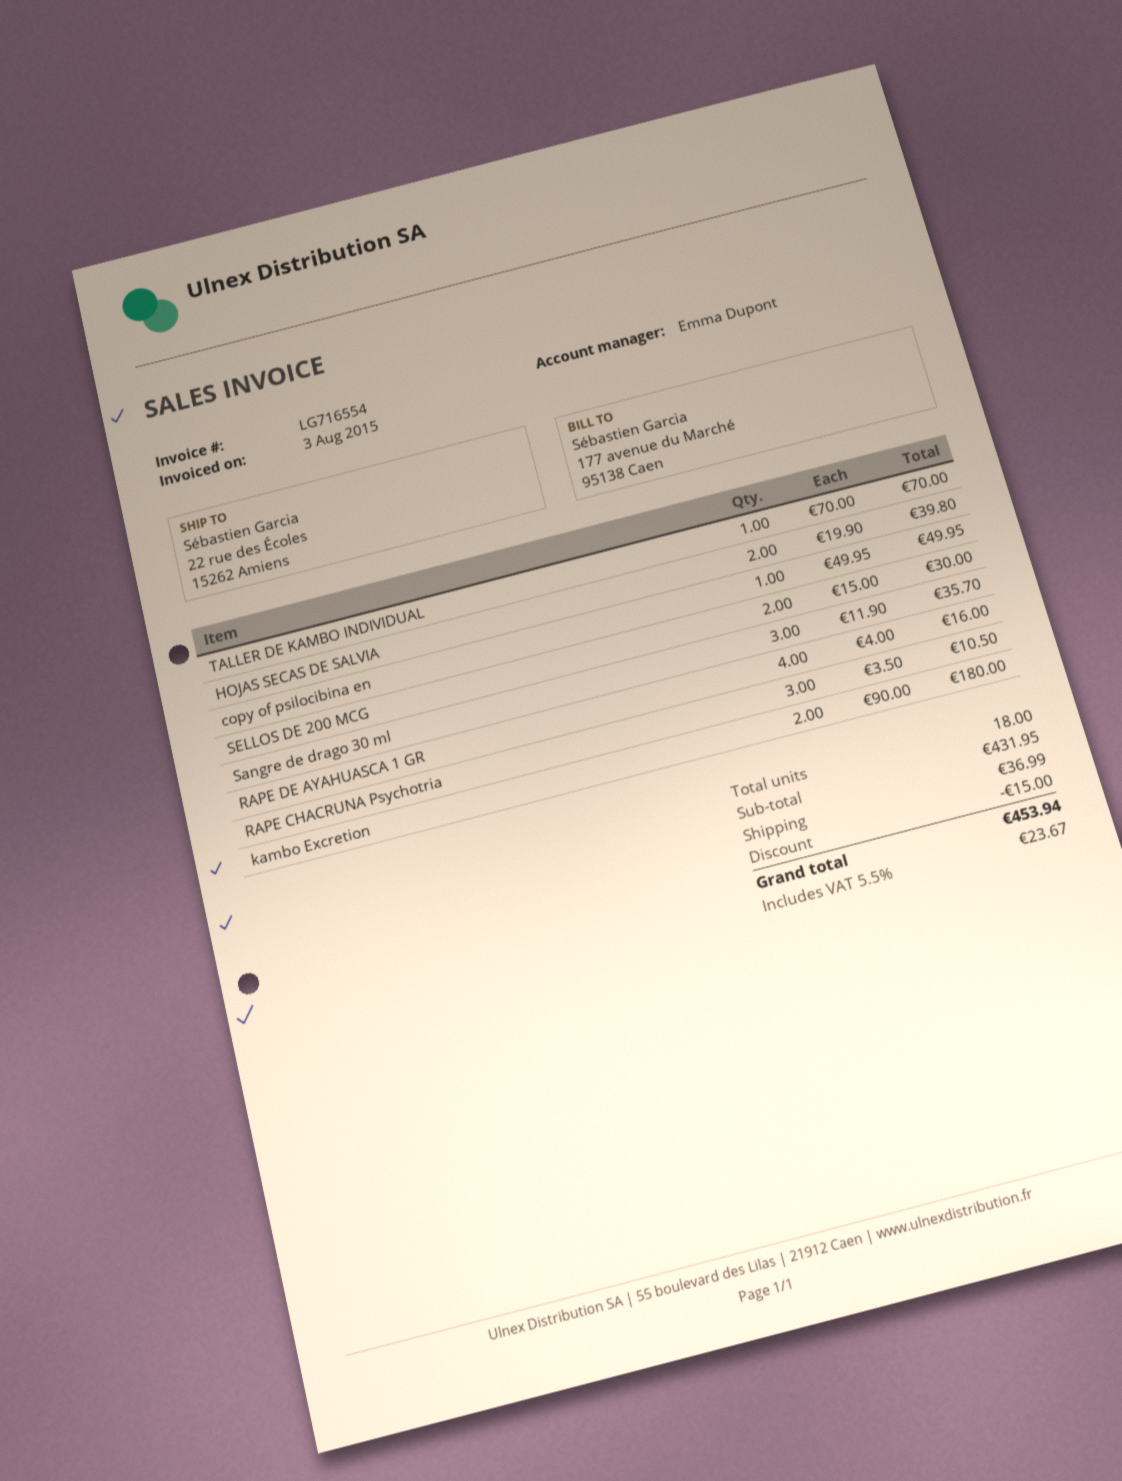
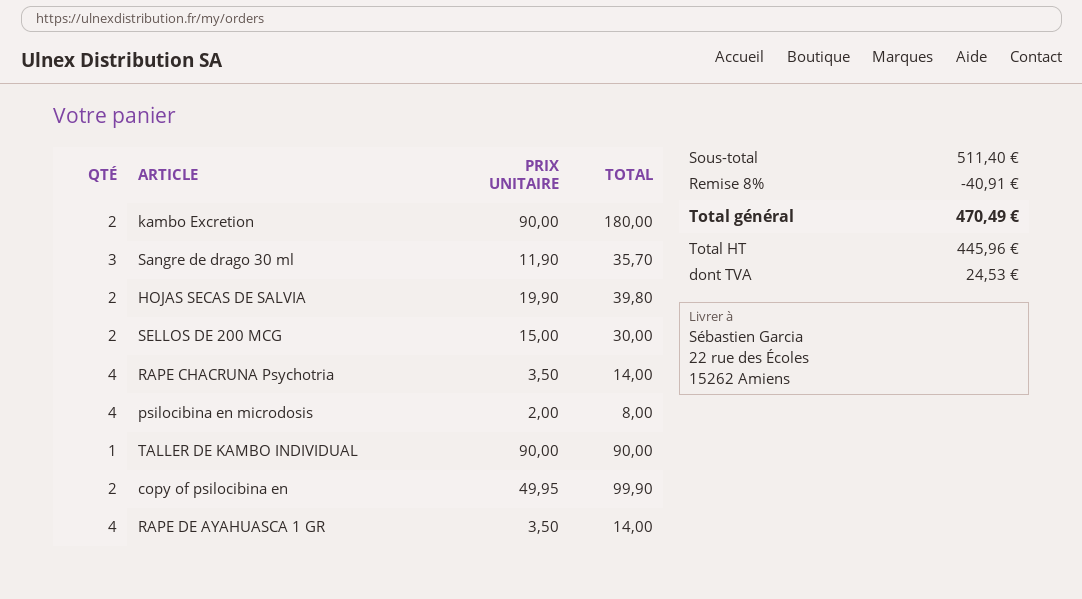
TALLER DE KAMBO INDIVIDUAL: 1 x 70.00 = 70.00 -> 1 x 90.00 = 90.00
copy of psilocibina en: 1 x 49.95 = 49.95 -> 2 x 49.95 = 99.90
RAPE DE AYAHUASCA 1 GR: 4 x 4.00 = 16.00 -> 4 x 3.50 = 14.00
RAPE CHACRUNA Psychotria: 3 x 3.50 = 10.50 -> 4 x 3.50 = 14.00
psilocibina en microdosis: none -> 4 x 2.00 = 8.00
subtotal: 431.95 -> 511.40
discount: 15.00 -> 40.91
shipping: 36.99 -> none
tax: 23.67 -> 24.53
total: 453.94 -> 470.49

